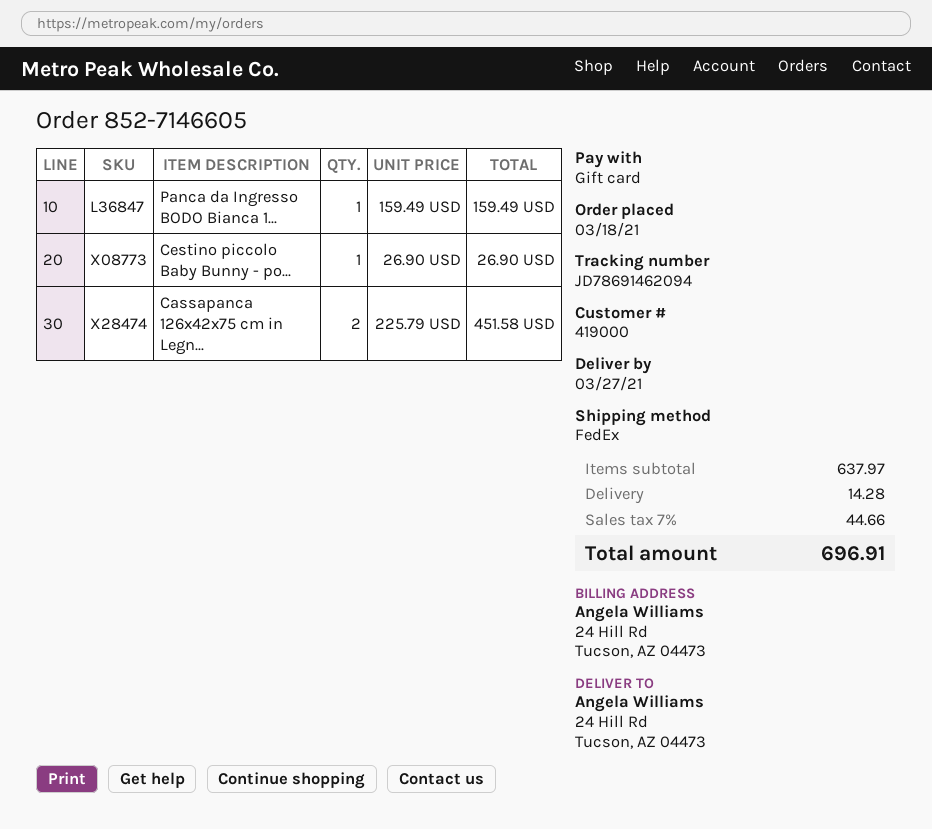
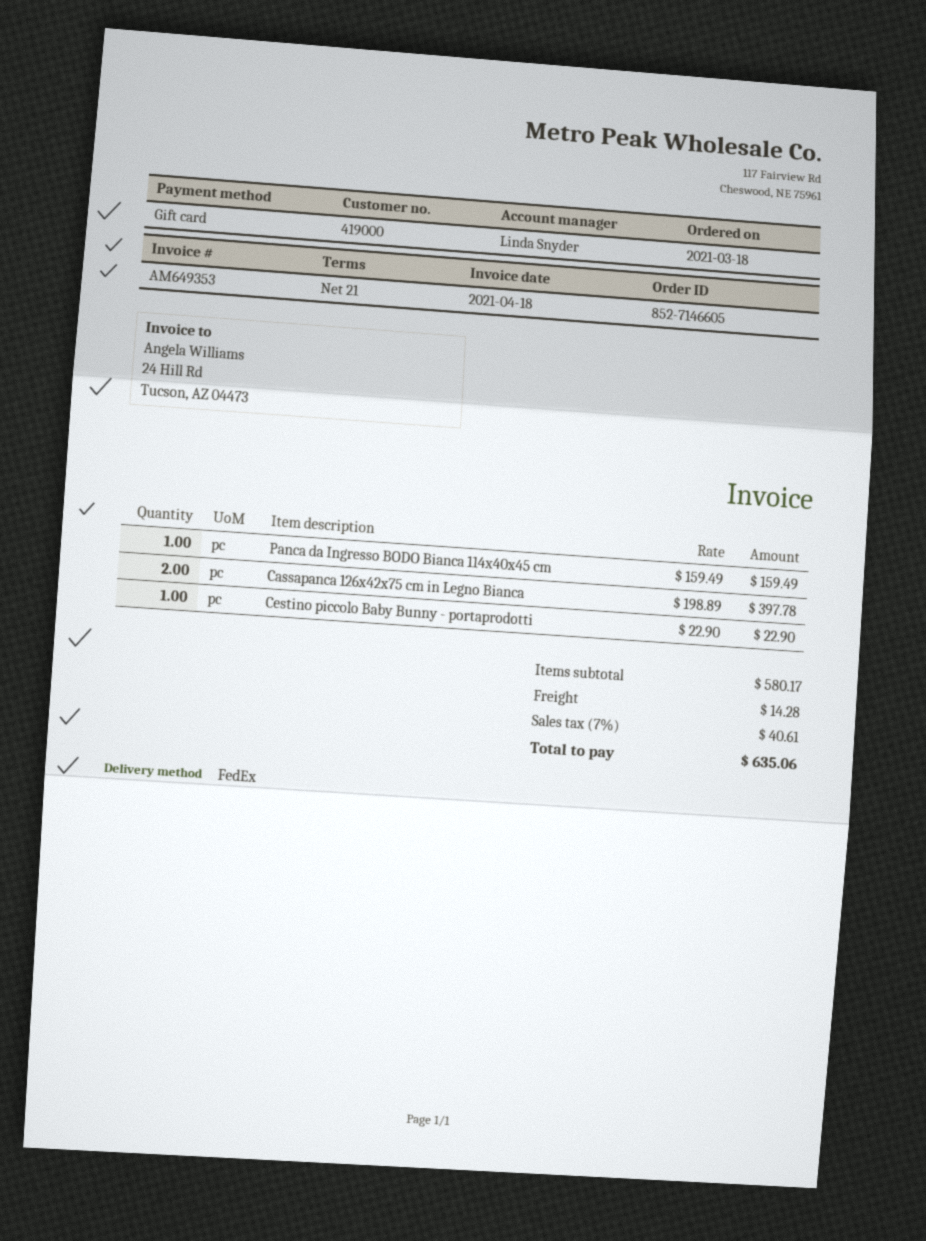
Cestino piccolo Baby Bunny - po...: 1 x 26.90 = 26.90 -> 1 x 22.90 = 22.90
Cassapanca 126x42x75 cm in Legn...: 2 x 225.79 = 451.58 -> 2 x 198.89 = 397.78
subtotal: 637.97 -> 580.17
tax: 7% = 44.66 -> 7% = 40.61
total: 696.91 -> 635.06

